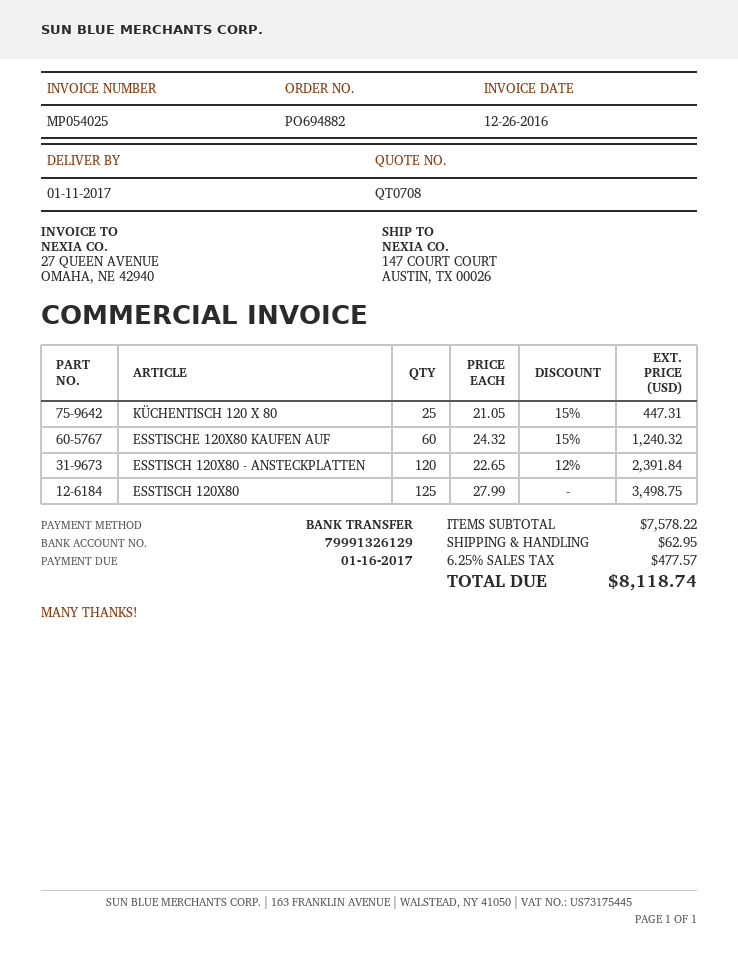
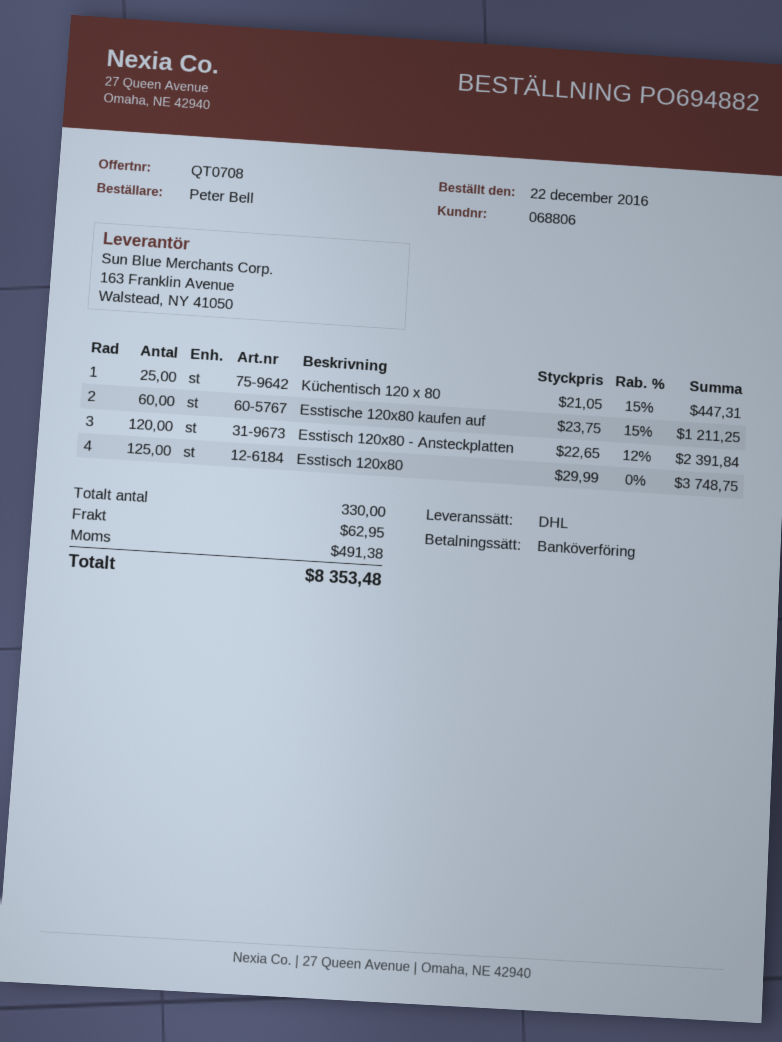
ESSTISCHE 120X80 KAUFEN AUF: 60 x 24.32 - 15% = 1240.32 -> 60 x 23.75 - 15% = 1211.25
ESSTISCH 120X80: 125 x 27.99 = 3498.75 -> 125 x 29.99 = 3748.75
tax: 477.57 -> 491.38
total: 8118.74 -> 8353.48

